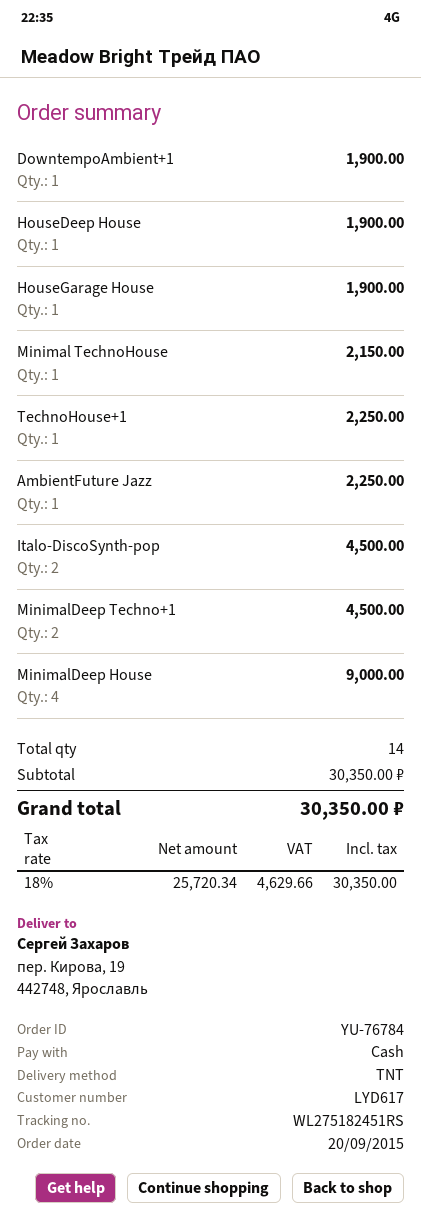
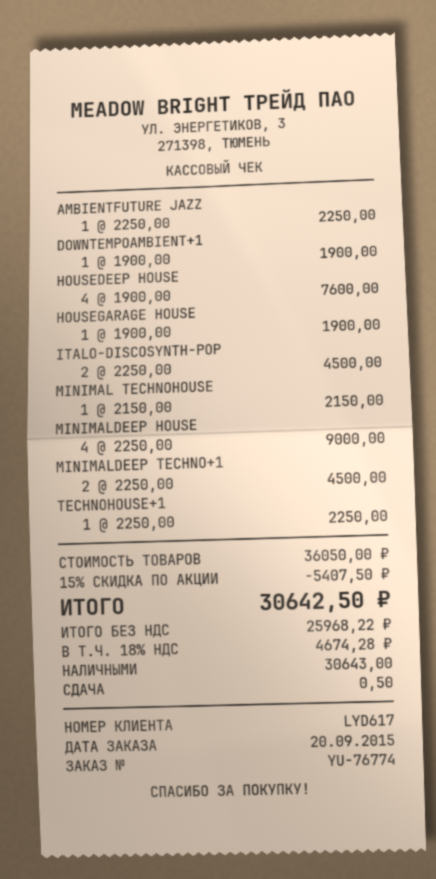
order number: YU-76784 -> YU-76774
HouseDeep House: 1 for 1900.00 -> 4 for 7600.00
subtotal: 30350.00 -> 36050.00
discount: none -> 15% = 5407.50
net: 25720.34 -> 25968.22
tax: 18% = 4629.66 -> 18% = 4674.28
total: 30350.00 -> 30642.50

